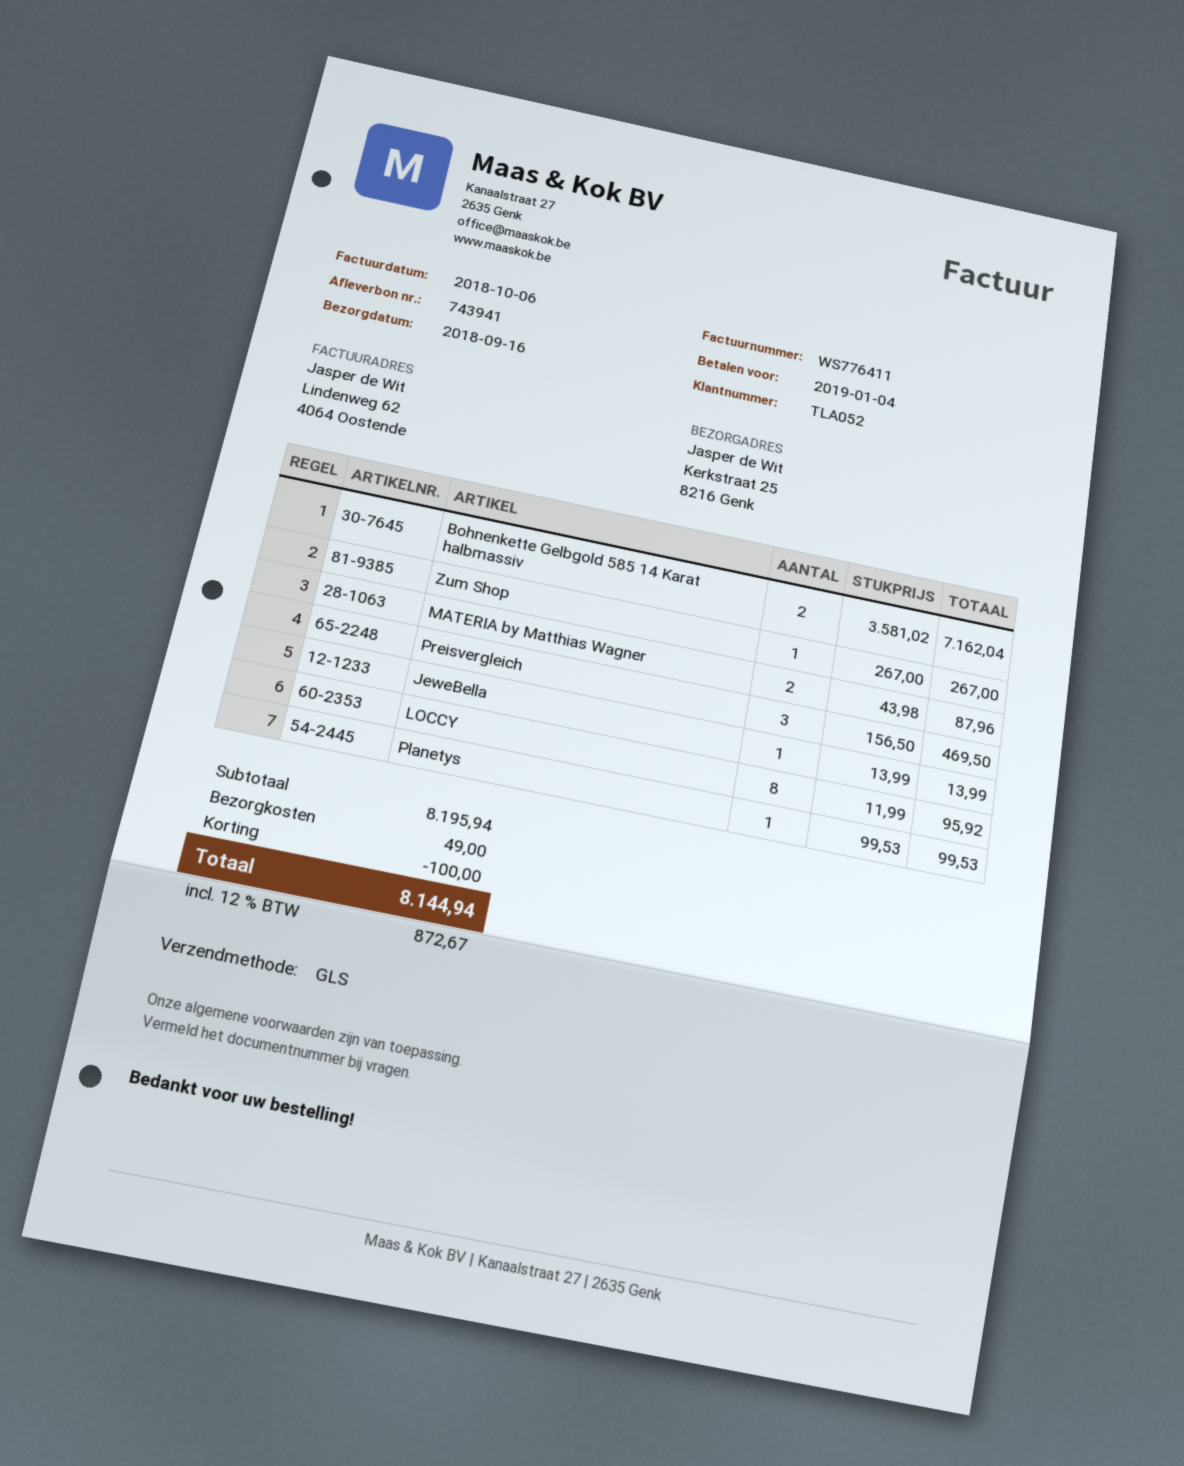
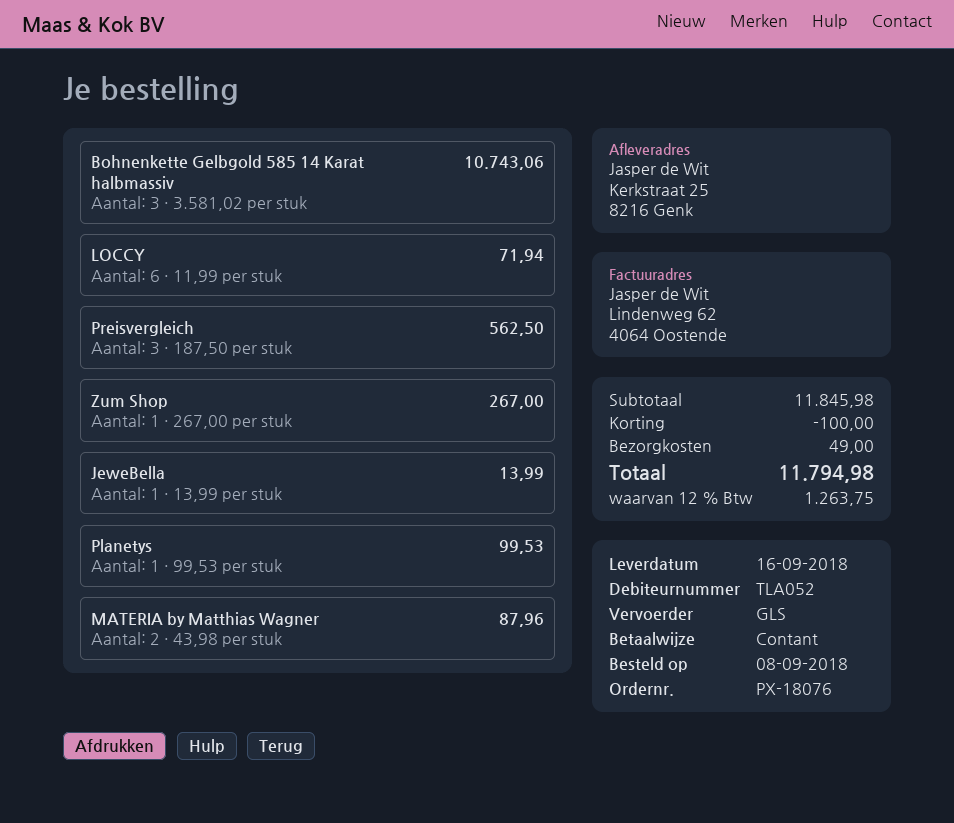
Bohnenkette Gelbgold 585 14 Karat halbmassiv: 2 x 3581.02 = 7162.04 -> 3 x 3581.02 = 10743.06
Preisvergleich: 3 x 156.50 = 469.50 -> 3 x 187.50 = 562.50
LOCCY: 8 x 11.99 = 95.92 -> 6 x 11.99 = 71.94
subtotal: 8195.94 -> 11845.98
tax: 12% = 872.67 -> 12% = 1263.75
total: 8144.94 -> 11794.98

